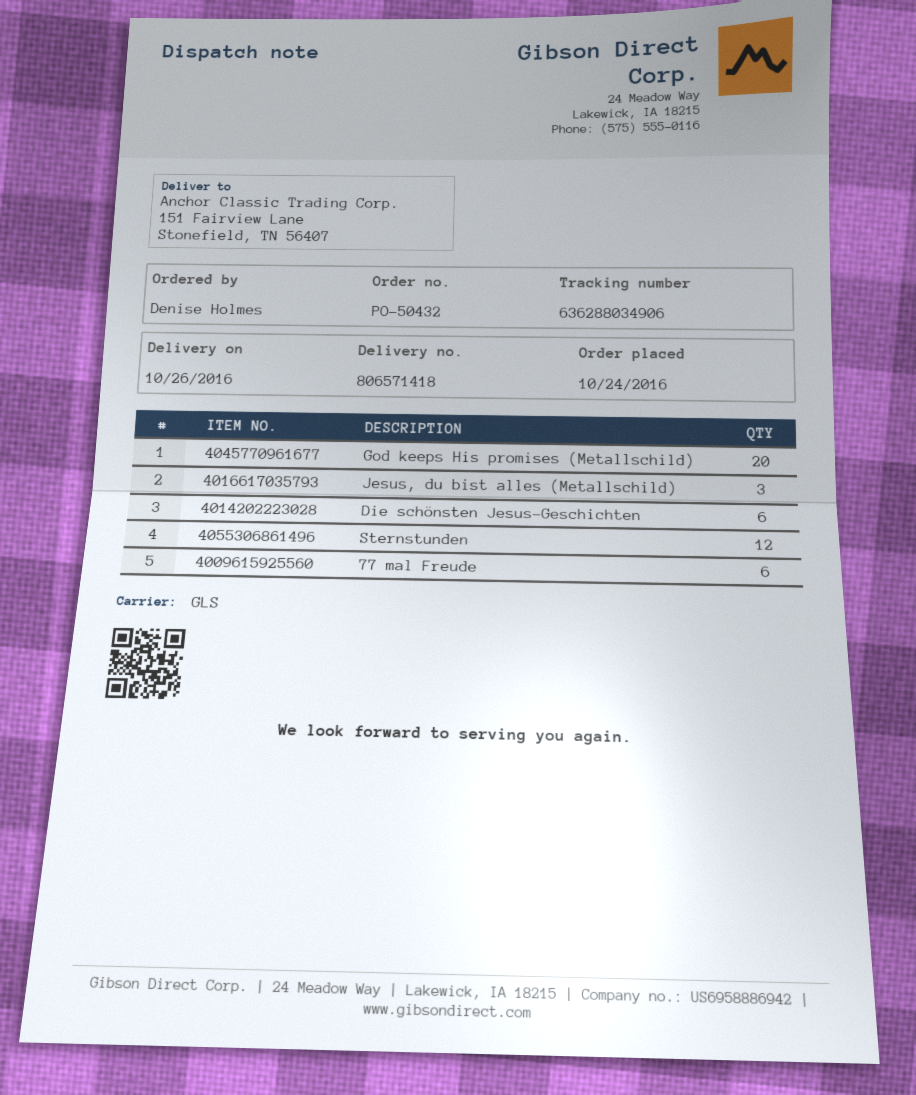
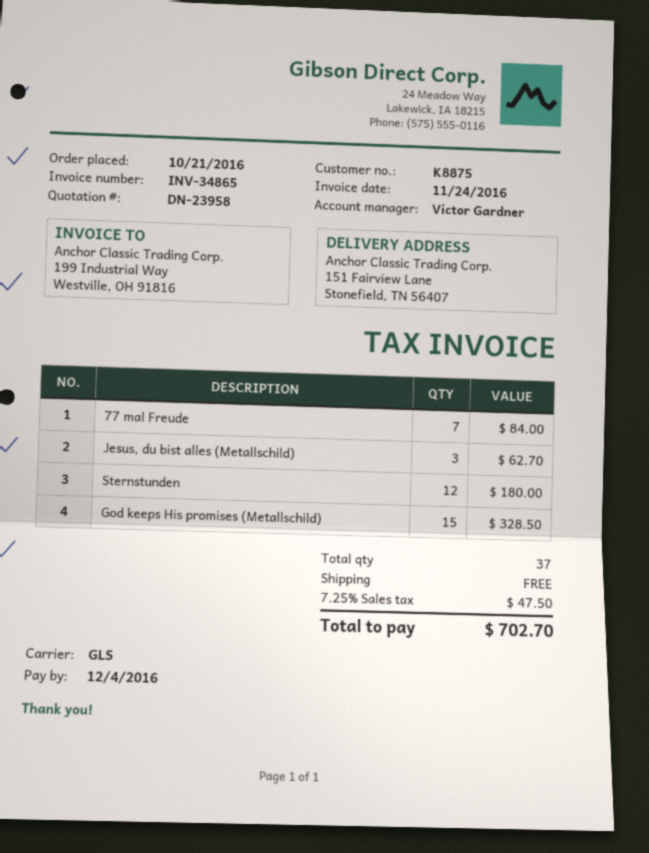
order date: 2016-10-24 -> 2016-10-21
God keeps His promises (Metallschild): 20 -> 15
Die schönsten Jesus-Geschichten: 6 -> none
77 mal Freude: 6 -> 7

